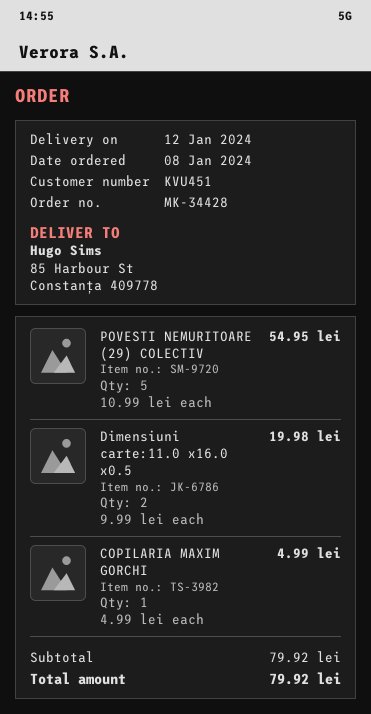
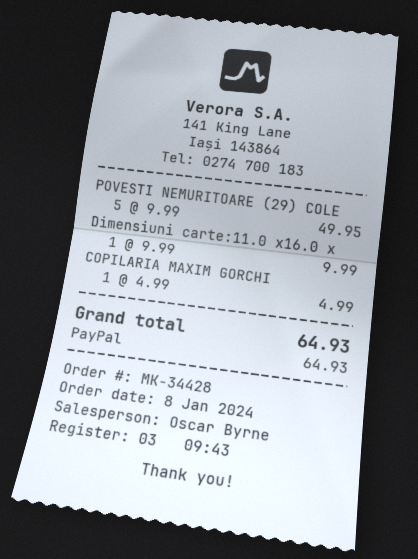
POVESTI NEMURITOARE (29) COLECTIV: 5 x 10.99 = 54.95 -> 5 x 9.99 = 49.95
Dimensiuni carte:11.0 x16.0 x0.5: 2 x 9.99 = 19.98 -> 1 x 9.99 = 9.99
total: 79.92 -> 64.93

